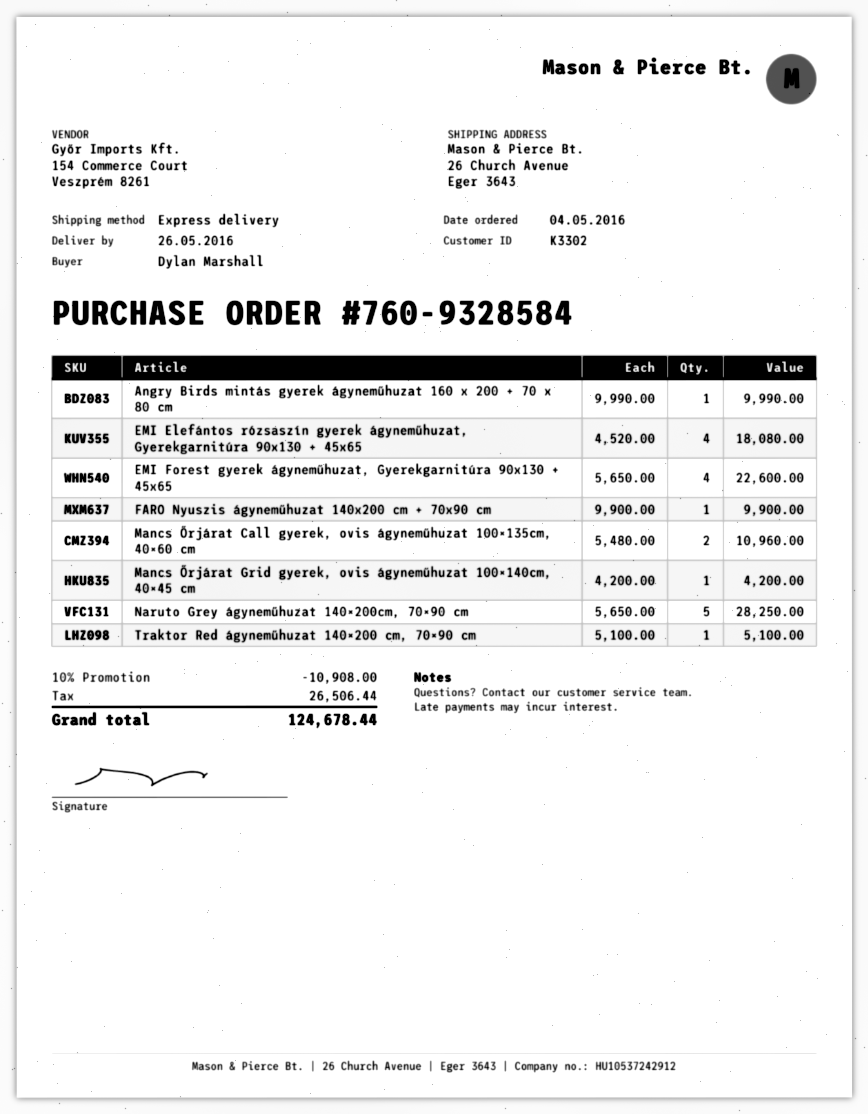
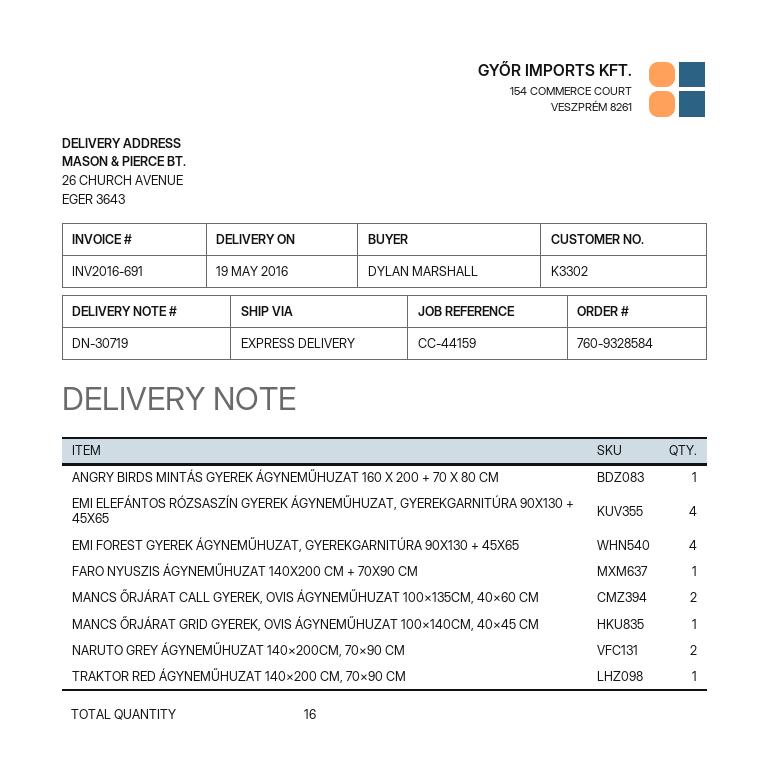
delivery date: 2016-05-26 -> 2016-05-19
Naruto Grey ágyneműhuzat 140×200cm, 70×90 cm: 5 -> 2

